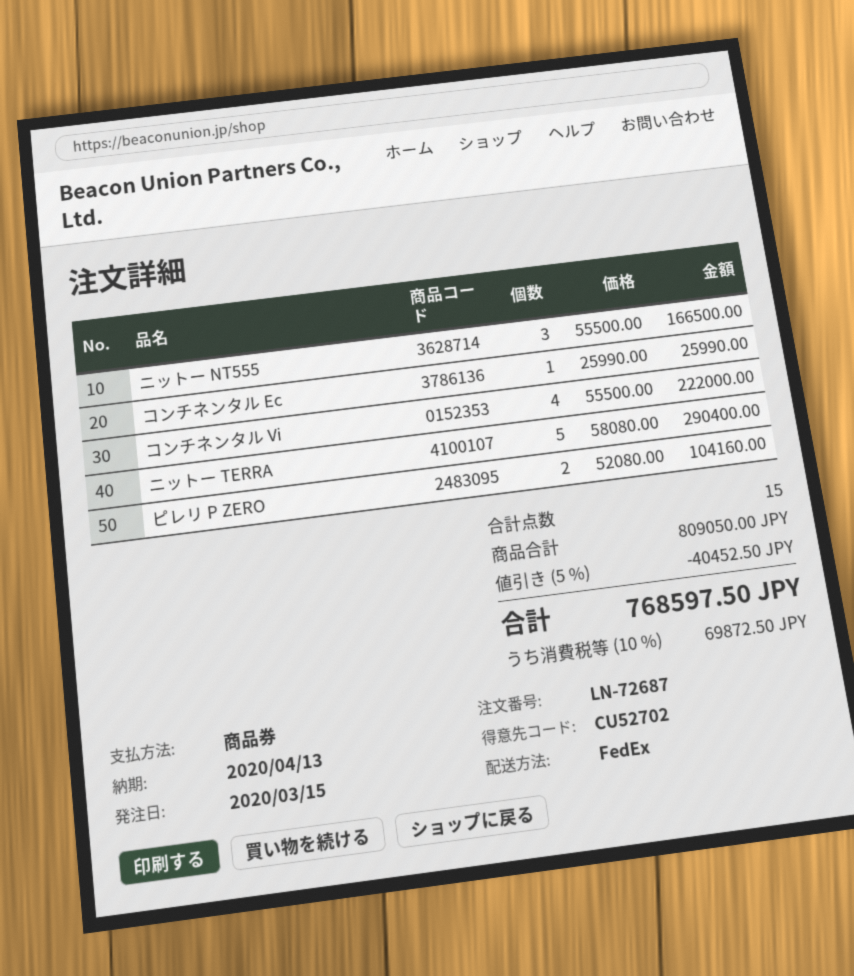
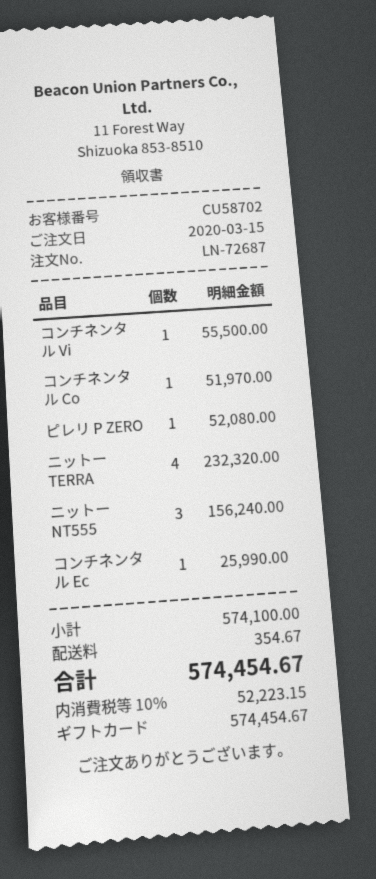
customer number: CU52702 -> CU58702
ニットー NT555: 3 for 166500.00 -> 3 for 156240.00
コンチネンタル Vi: 4 for 222000.00 -> 1 for 55500.00
ニットー TERRA: 5 for 290400.00 -> 4 for 232320.00
ピレリ P ZERO: 2 for 104160.00 -> 1 for 52080.00
コンチネンタル Co: none -> 1 for 51970.00
subtotal: 809050.00 -> 574100.00
discount: 5% = 40452.50 -> none
shipping: none -> 354.67
tax: 10% = 69872.50 -> 10% = 52223.15
total: 768597.50 -> 574454.67

